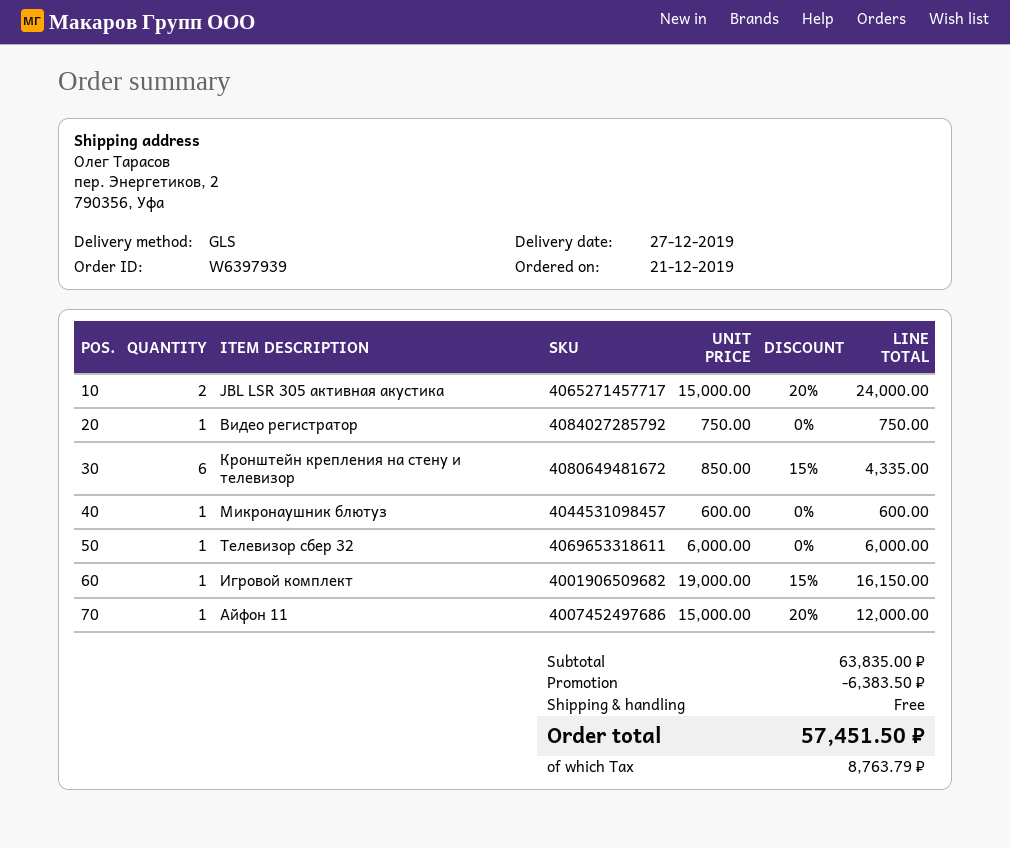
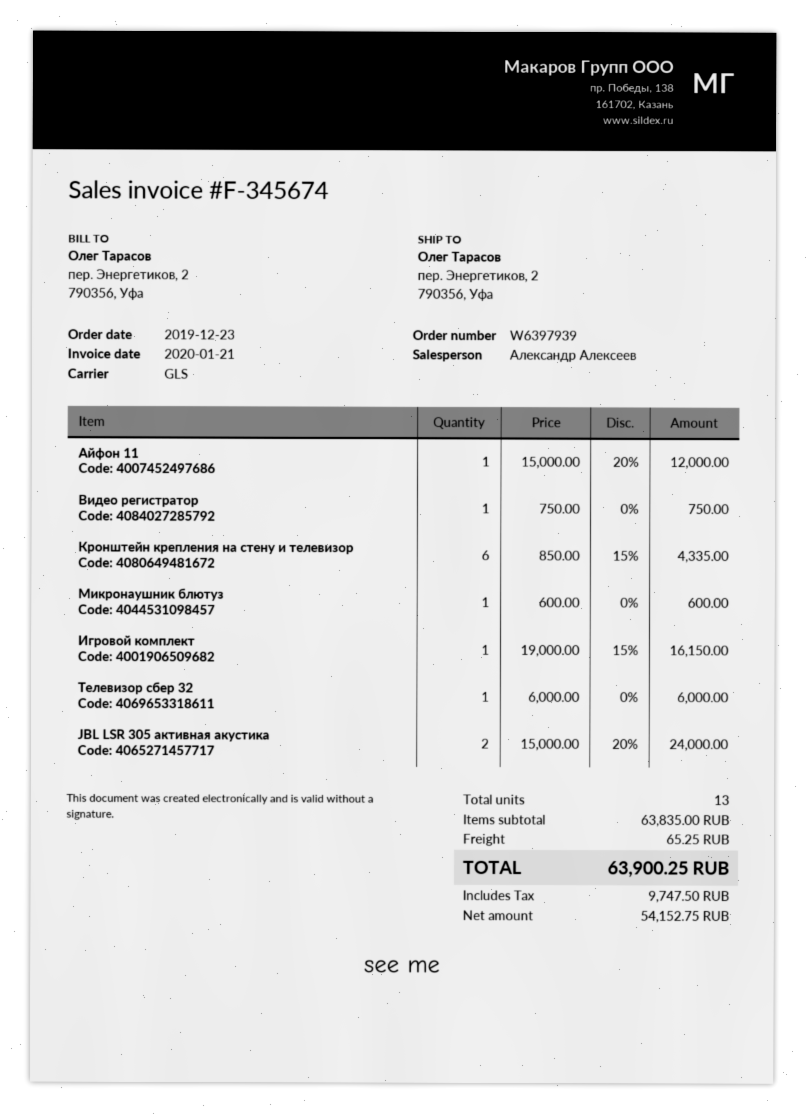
order date: 2019-12-21 -> 2019-12-23
discount: 6383.50 -> none
shipping: 0.00 -> 65.25
tax: 8763.79 -> 9747.50
total: 57451.50 -> 63900.25

